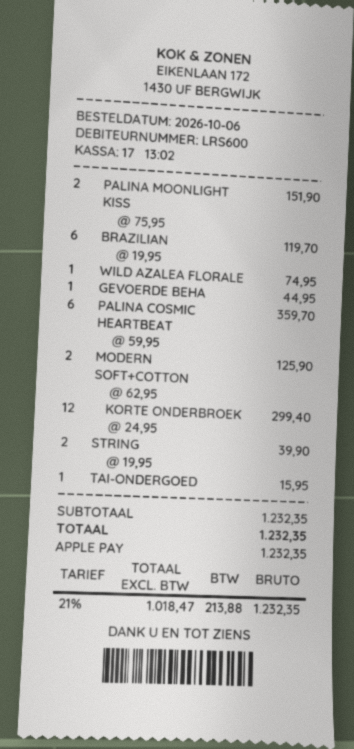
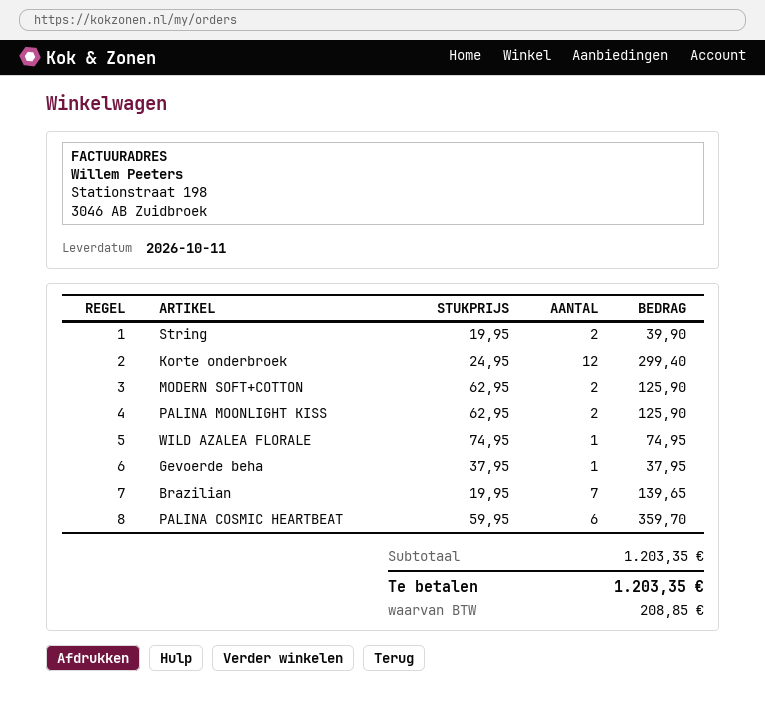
PALINA MOONLIGHT KISS: 2 x 75.95 = 151.90 -> 2 x 62.95 = 125.90
BRAZILIAN: 6 x 19.95 = 119.70 -> 7 x 19.95 = 139.65
GEVOERDE BEHA: 1 x 44.95 = 44.95 -> 1 x 37.95 = 37.95
TAI-ONDERGOED: 1 x 15.95 = 15.95 -> none
subtotal: 1232.35 -> 1203.35
tax: 213.88 -> 208.85
total: 1232.35 -> 1203.35

